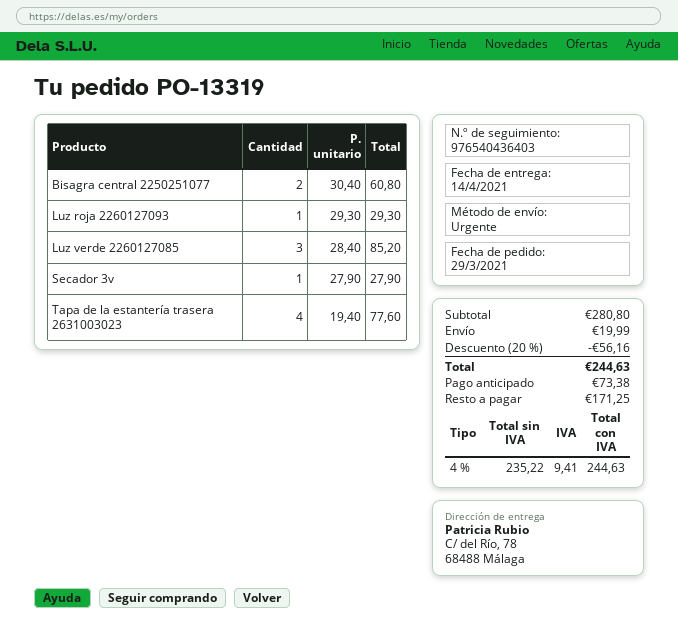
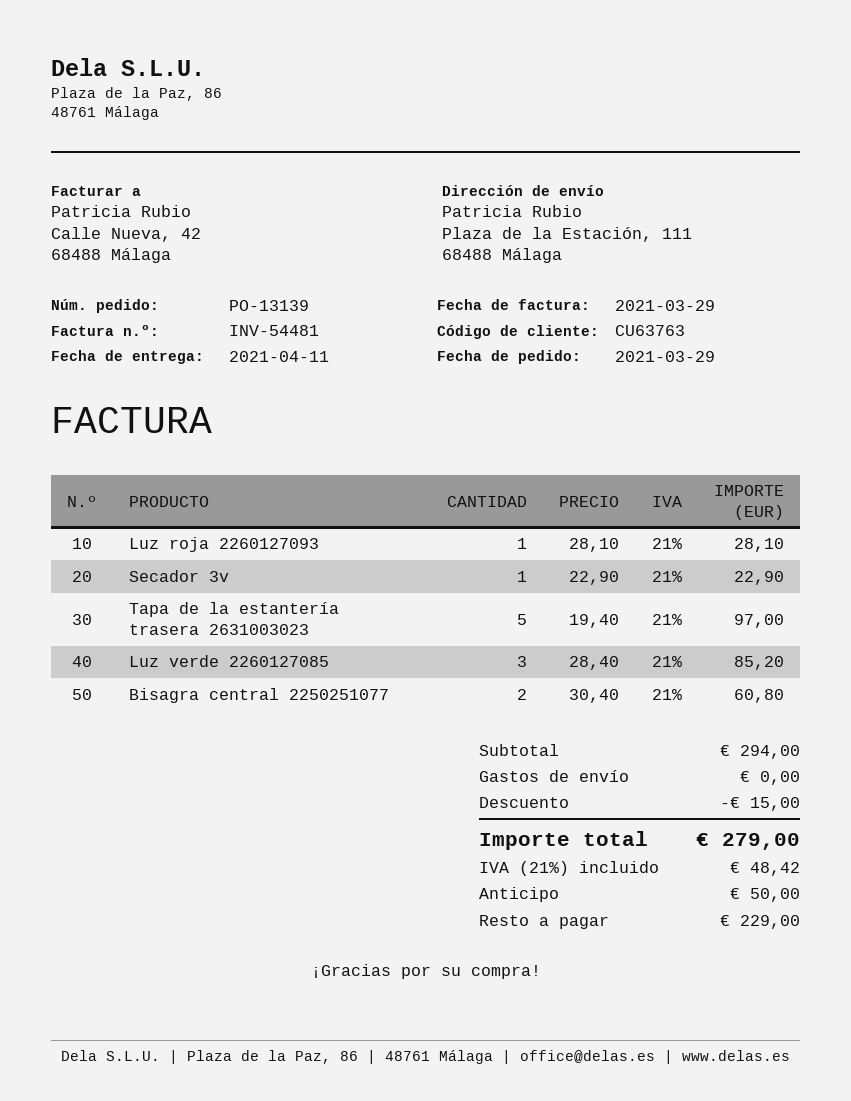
order number: PO-13319 -> PO-13139
delivery date: 2021-04-14 -> 2021-04-11
ship to: C/ del Río, 78, 68488 Málaga -> Plaza de la Estación, 111, 68488 Málaga
Luz roja 2260127093: 1 x 29.30 = 29.30 -> 1 x 28.10 = 28.10
Secador 3v: 1 x 27.90 = 27.90 -> 1 x 22.90 = 22.90
Tapa de la estantería trasera 2631003023: 4 x 19.40 = 77.60 -> 5 x 19.40 = 97.00
subtotal: 280.80 -> 294.00
discount: 56.16 -> 15.00
shipping: 19.99 -> 0.00
tax: 4% = 9.41 -> 21% = 48.42
total: 244.63 -> 279.00
deposit: 73.38 -> 50.00
balance: 171.25 -> 229.00

